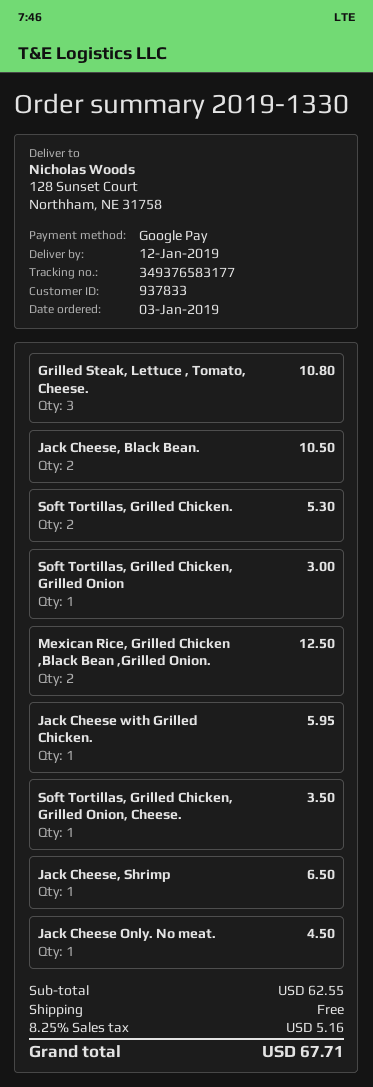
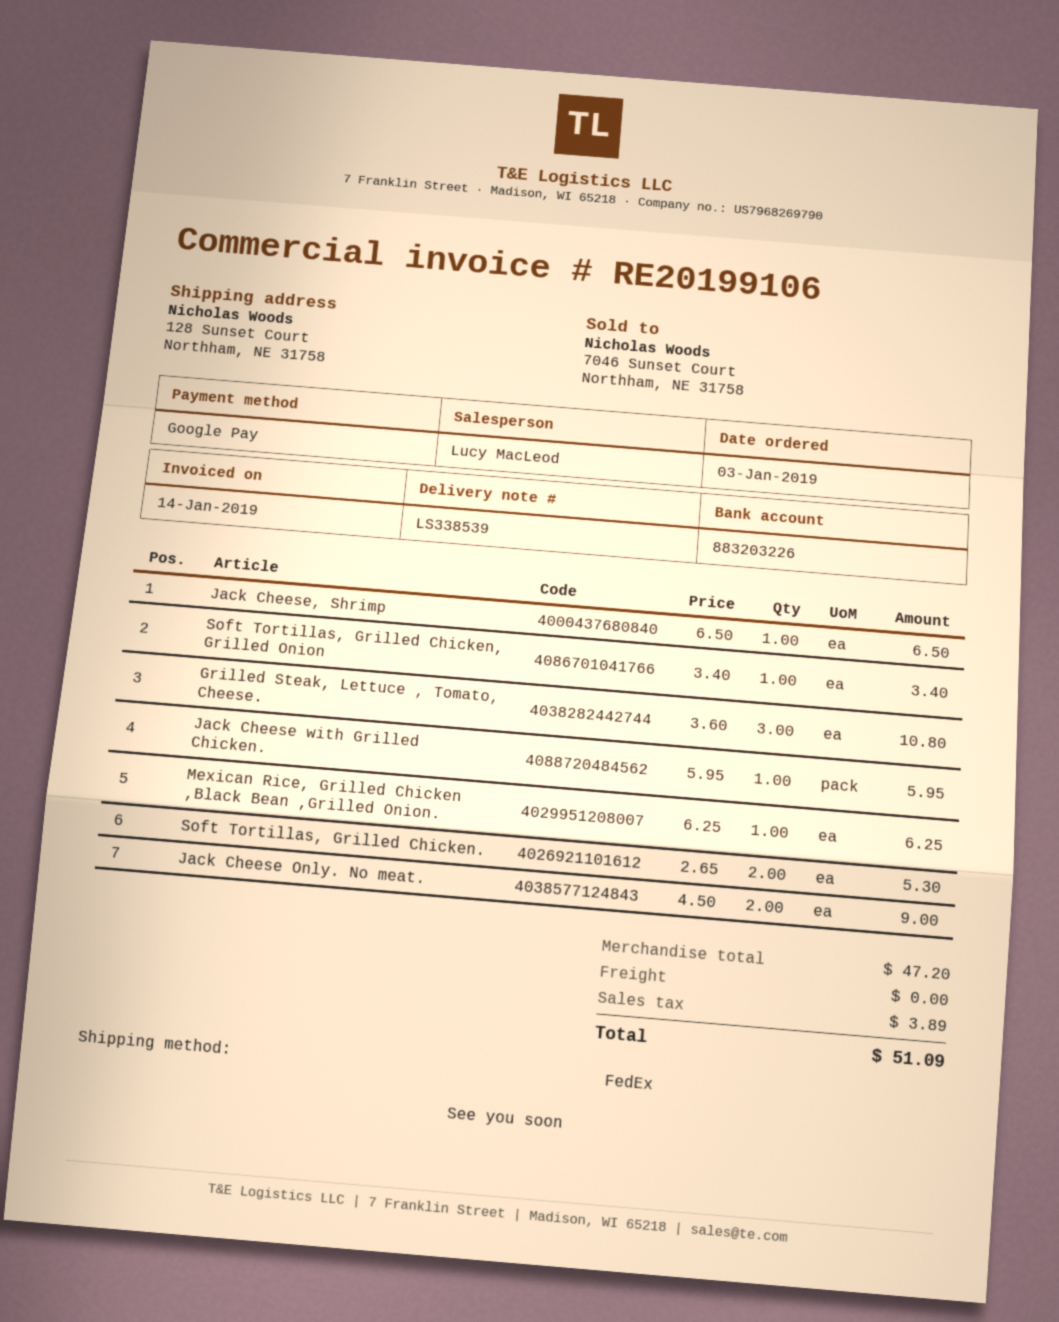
Jack Cheese, Black Bean.: 2 for 10.50 -> none
Soft Tortillas, Grilled Chicken, Grilled Onion: 1 for 3.00 -> 1 for 3.40
Mexican Rice, Grilled Chicken ,Black Bean ,Grilled Onion.: 2 for 12.50 -> 1 for 6.25
Soft Tortillas, Grilled Chicken, Grilled Onion, Cheese.: 1 for 3.50 -> none
Jack Cheese Only. No meat.: 1 for 4.50 -> 2 for 9.00
subtotal: 62.55 -> 47.20
tax: 5.16 -> 3.89
total: 67.71 -> 51.09

